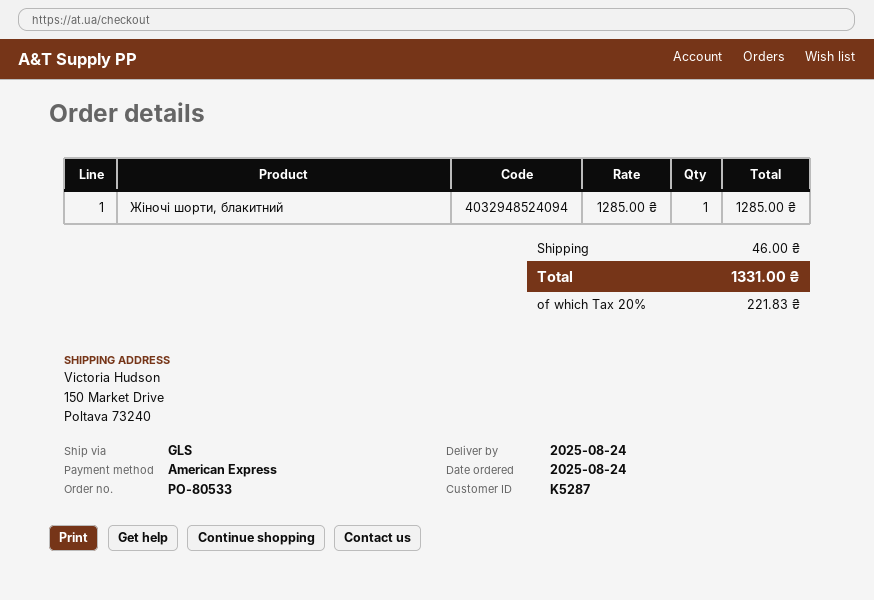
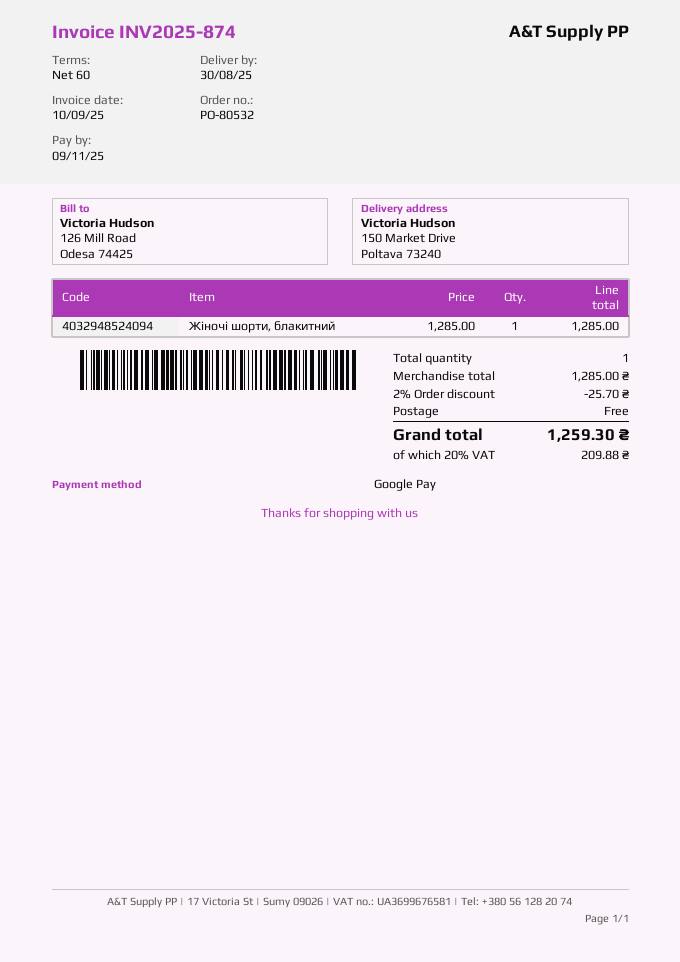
order number: PO-80533 -> PO-80532
delivery date: 2025-08-24 -> 2025-08-30
payment method: American Express -> Google Pay
discount: none -> 2% = 25.70
shipping: 46.00 -> 0.00
tax: 20% = 221.83 -> 20% = 209.88
total: 1331.00 -> 1259.30

